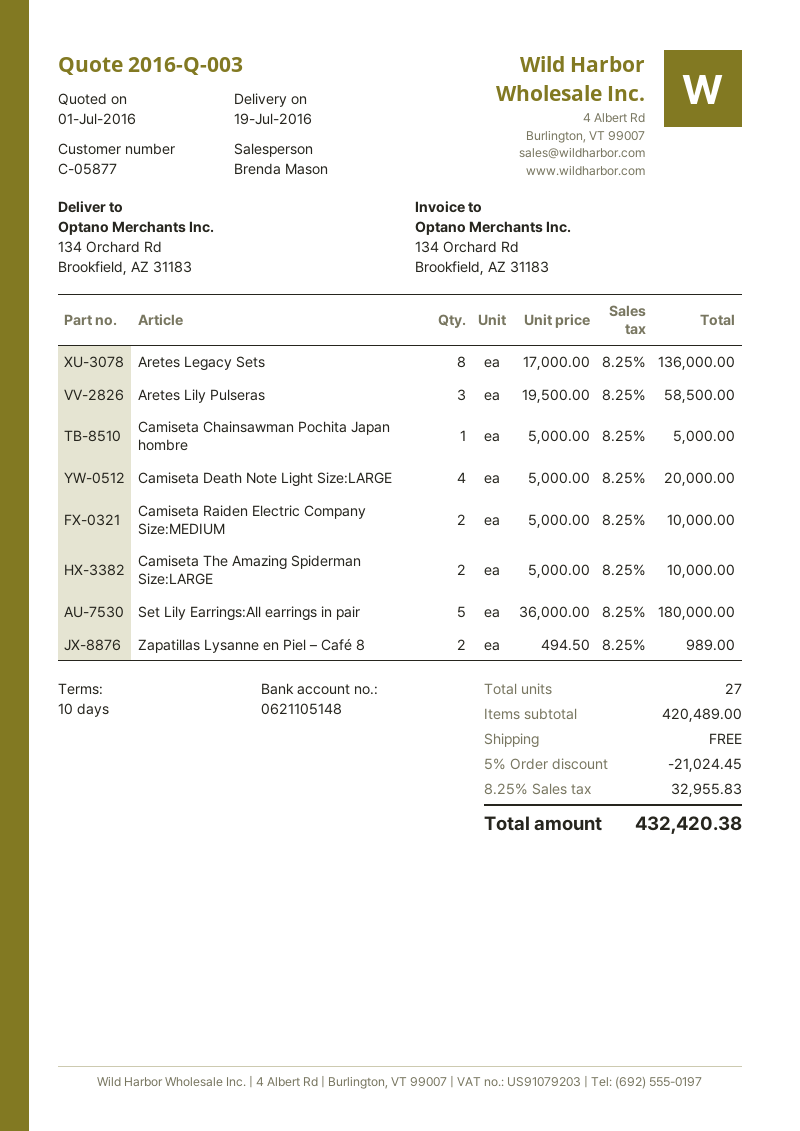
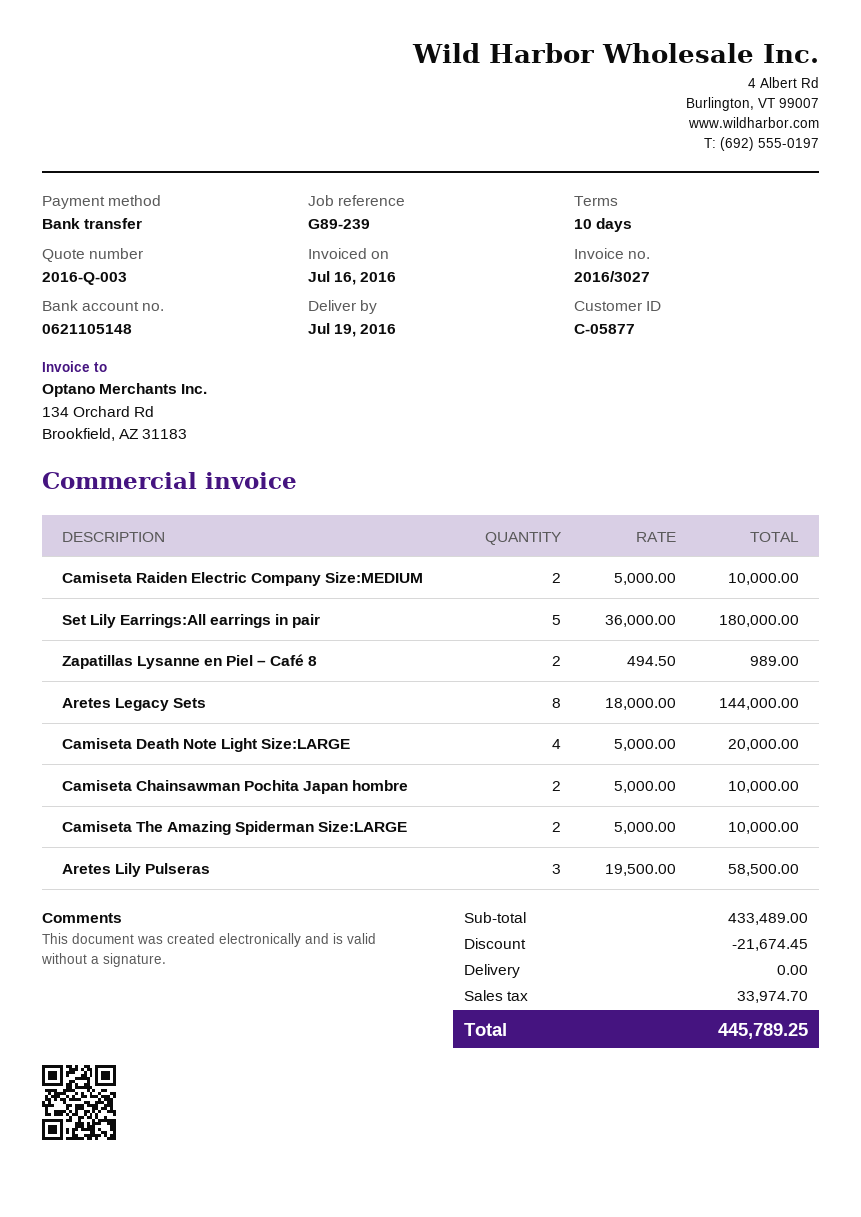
Aretes Legacy Sets: 8 x 17000.00 = 136000.00 -> 8 x 18000.00 = 144000.00
Camiseta Chainsawman Pochita Japan hombre: 1 x 5000.00 = 5000.00 -> 2 x 5000.00 = 10000.00
subtotal: 420489.00 -> 433489.00
discount: 21024.45 -> 21674.45
tax: 32955.83 -> 33974.70
total: 432420.38 -> 445789.25

